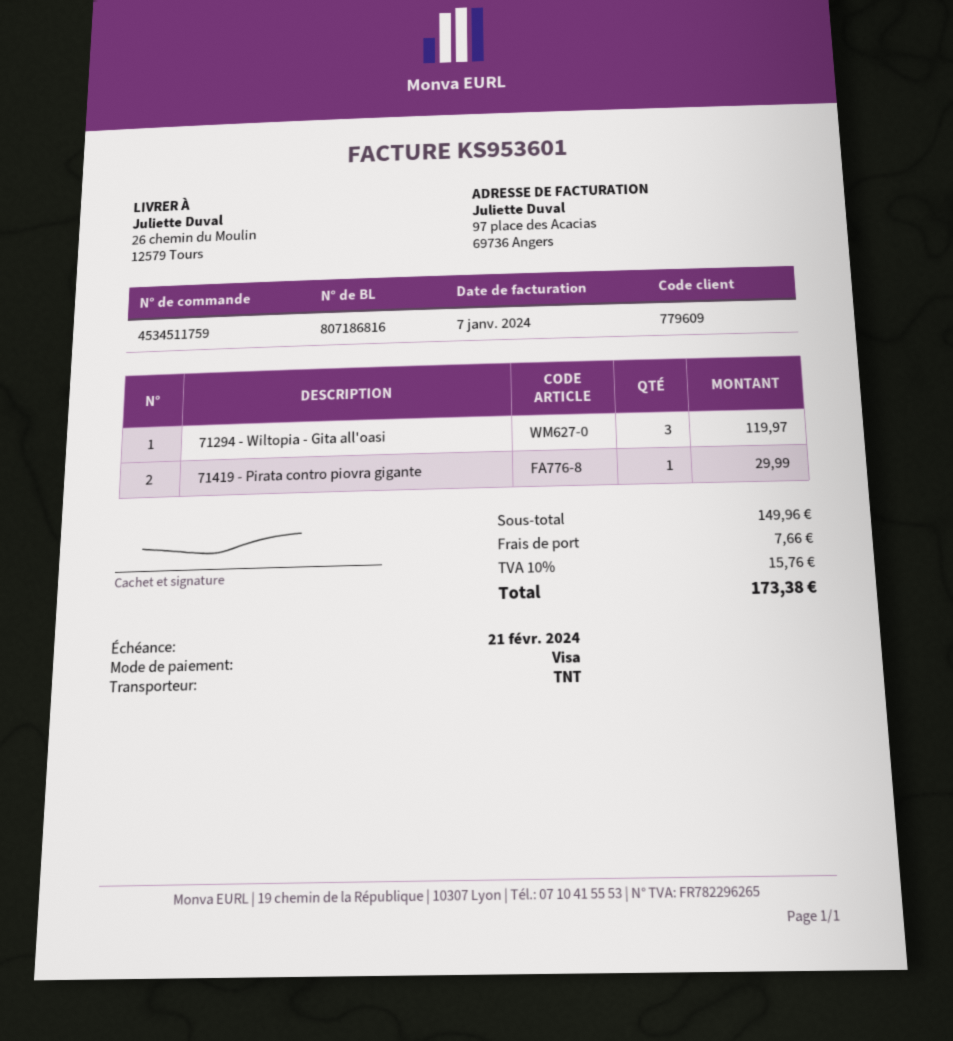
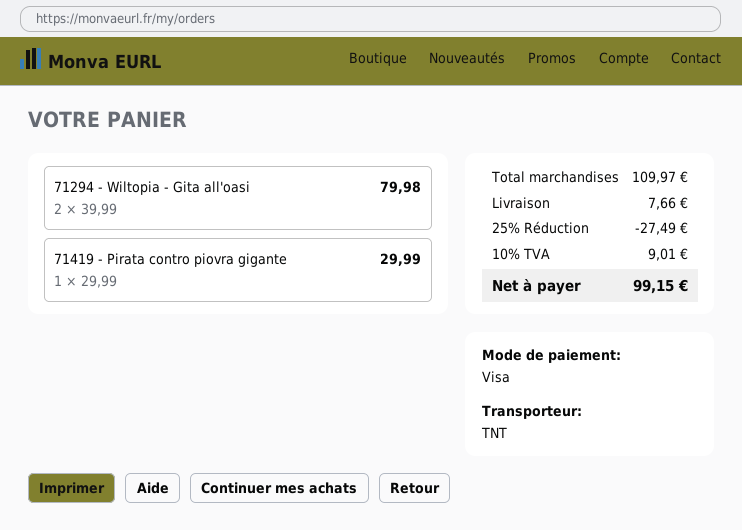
71294 - Wiltopia - Gita all'oasi: 3 for 119.97 -> 2 for 79.98
subtotal: 149.96 -> 109.97
discount: none -> 25% = 27.49
tax: 10% = 15.76 -> 10% = 9.01
total: 173.38 -> 99.15

